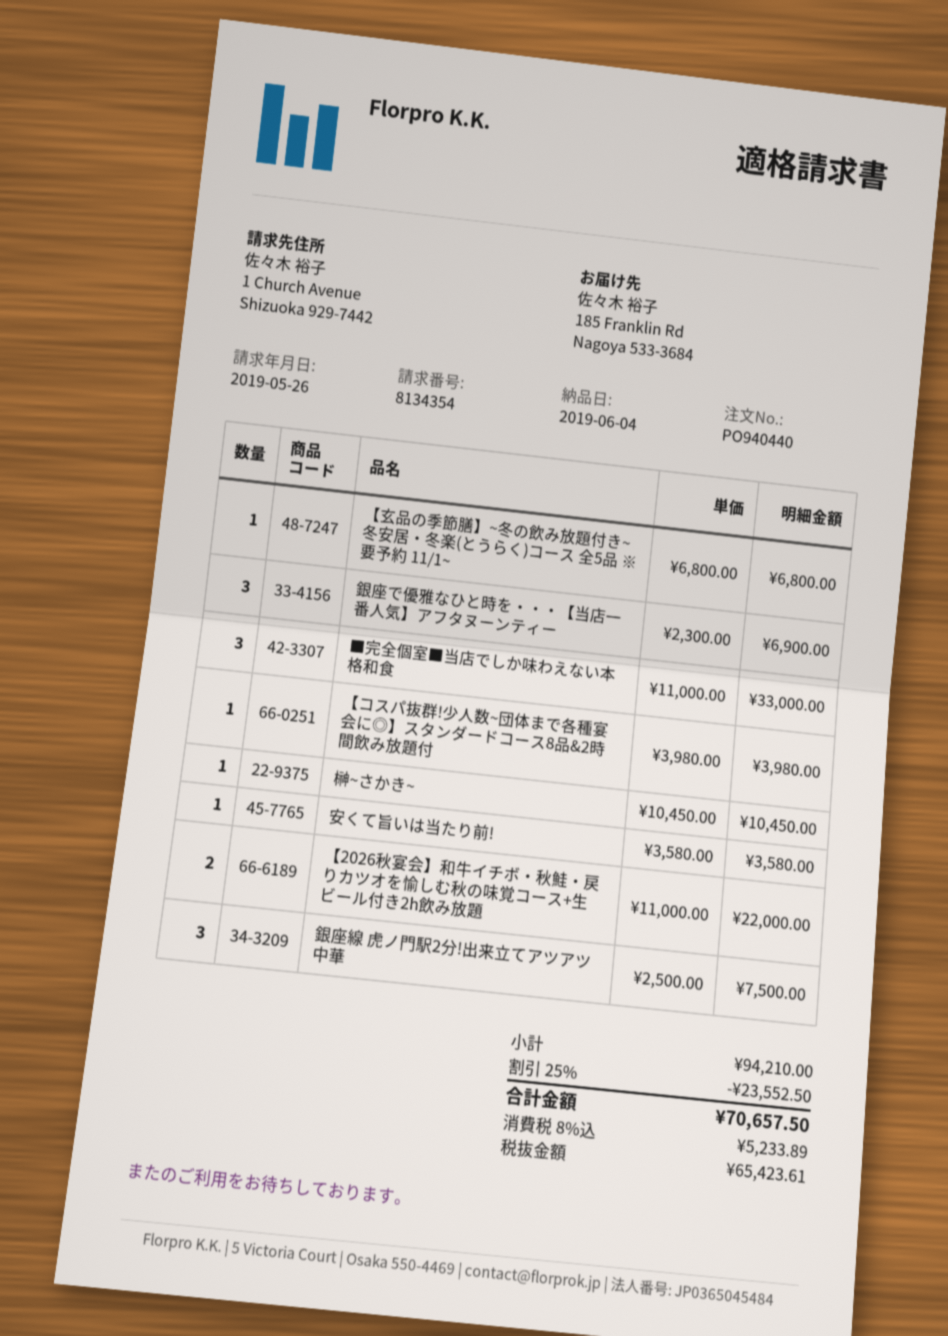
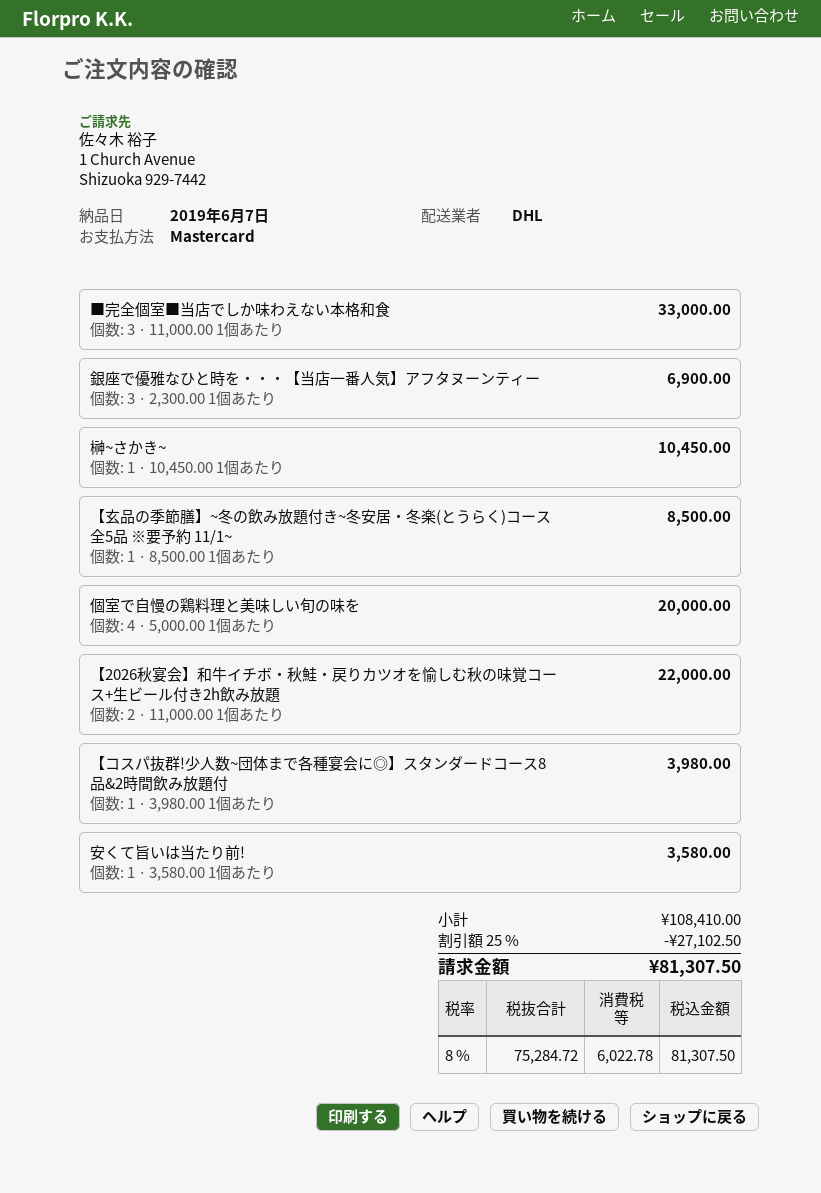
delivery date: 2019-06-04 -> 2019-06-07
【玄品の季節膳】~冬の飲み放題付き~冬安居・冬楽(とうらく)コース 全5品 ※要予約 11/1~: 1 x 6800.00 = 6800.00 -> 1 x 8500.00 = 8500.00
銀座線 虎ノ門駅2分!出来立てアツアツ中華: 3 x 2500.00 = 7500.00 -> none
個室で自慢の鶏料理と美味しい旬の味を: none -> 4 x 5000.00 = 20000.00
subtotal: 94210.00 -> 108410.00
discount: 25% = 23552.50 -> 25% = 27102.50
net: 65423.61 -> 75284.72
tax: 8% = 5233.89 -> 8% = 6022.78
total: 70657.50 -> 81307.50

